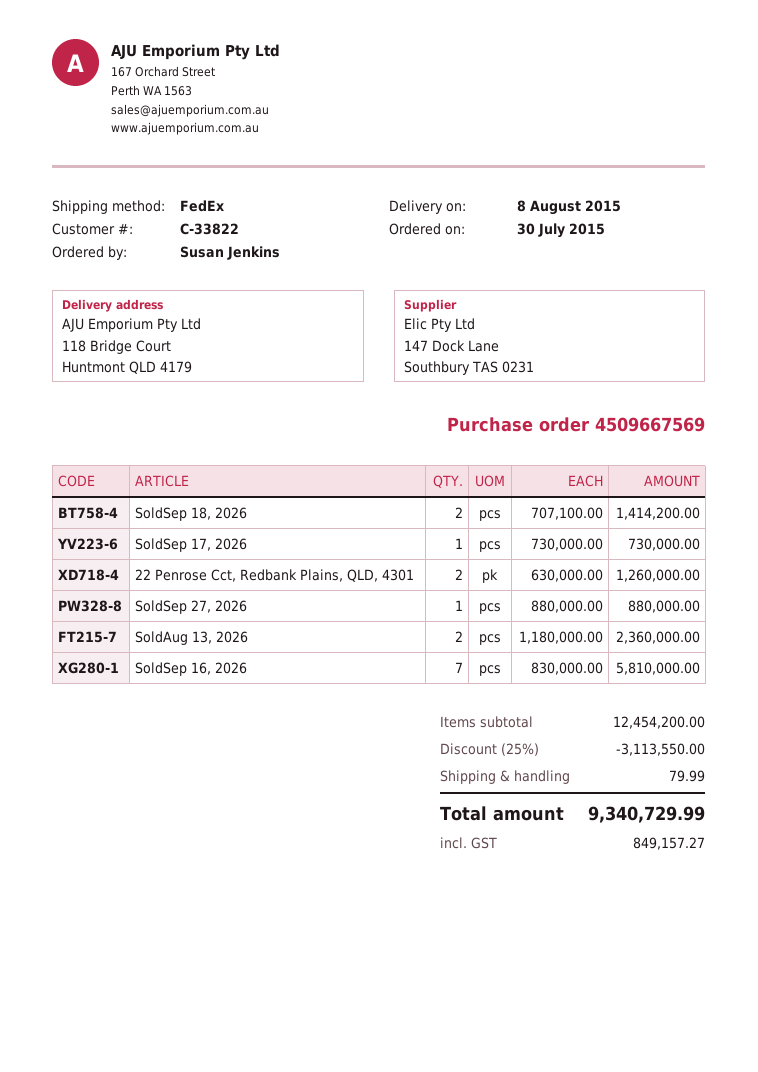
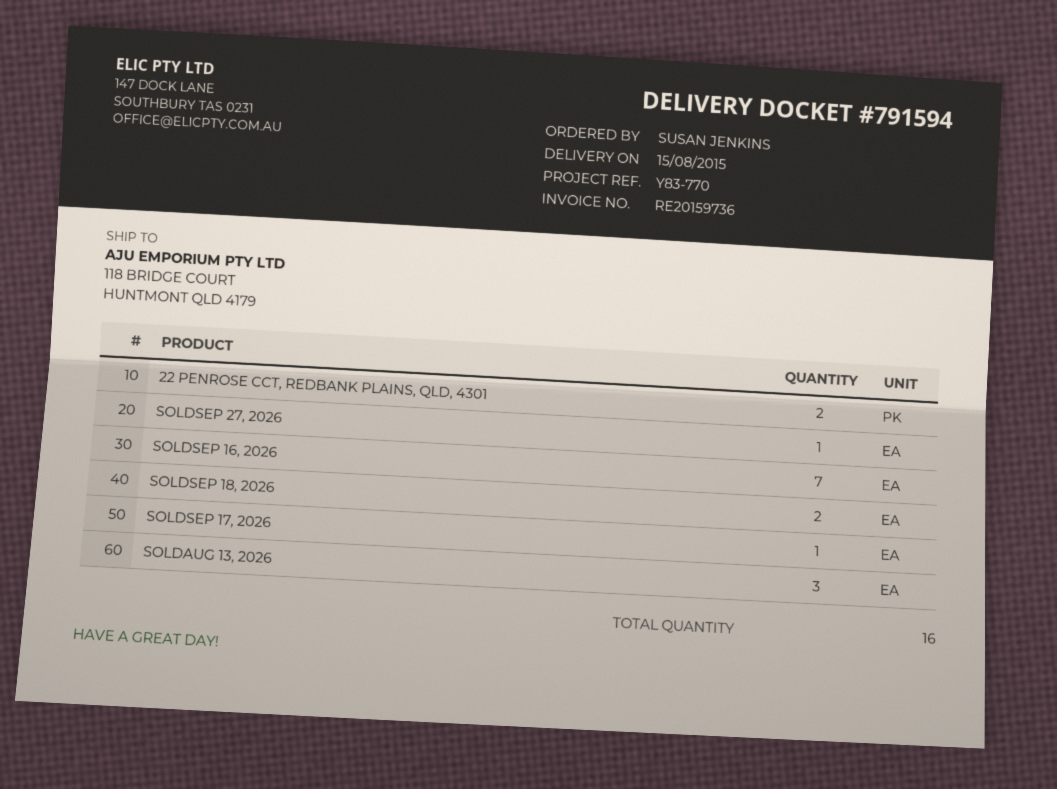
delivery date: 2015-08-08 -> 2015-08-15
SoldAug 13, 2026: 2 -> 3

